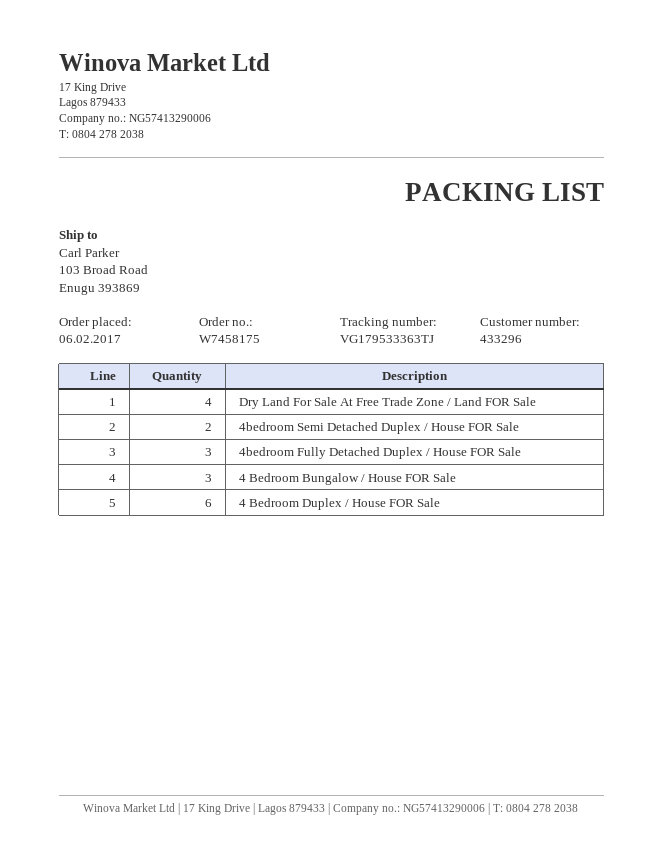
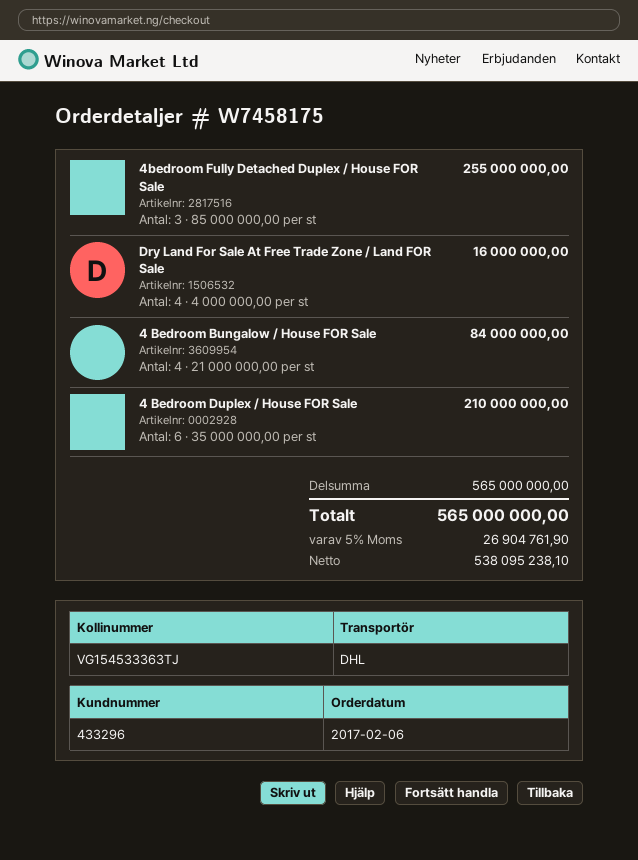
tracking number: VG179533363TJ -> VG154533363TJ
4bedroom Semi Detached Duplex / House FOR Sale: 2 -> none
4 Bedroom Bungalow / House FOR Sale: 3 -> 4

